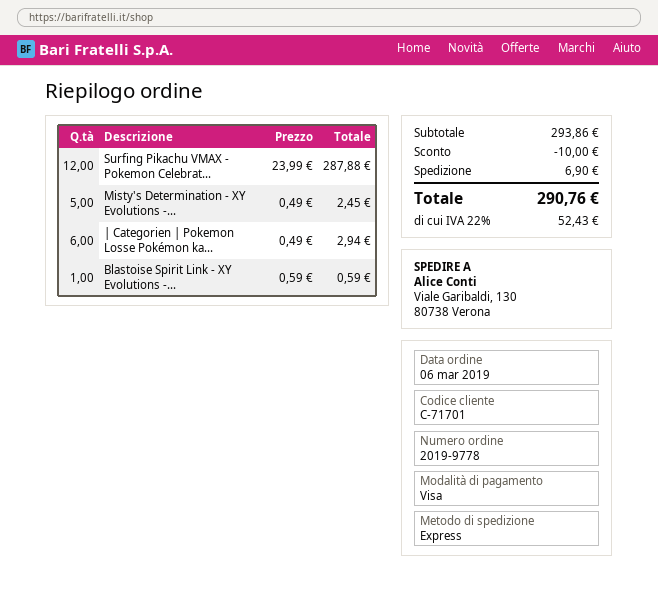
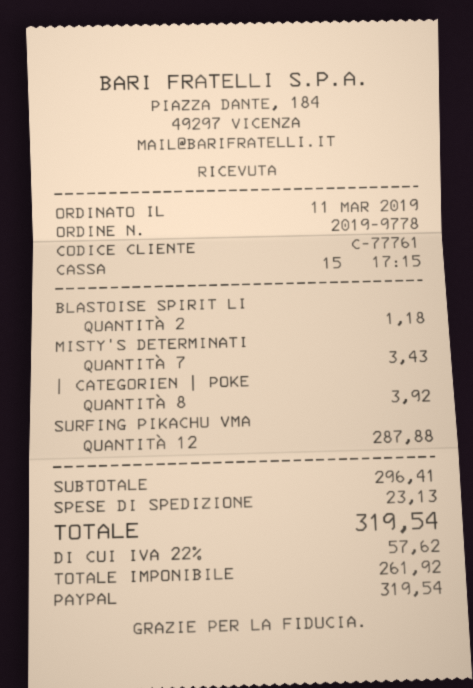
order date: 2019-03-06 -> 2019-03-11
customer number: C-71701 -> C-77761
payment method: Visa -> PayPal
Misty's Determination - XY Evolutions -...: 5 for 2.45 -> 7 for 3.43
| Categorien | Pokemon Losse Pokémon ka...: 6 for 2.94 -> 8 for 3.92
Blastoise Spirit Link - XY Evolutions -...: 1 for 0.59 -> 2 for 1.18
subtotal: 293.86 -> 296.41
discount: 10.00 -> none
shipping: 6.90 -> 23.13
tax: 22% = 52.43 -> 22% = 57.62
total: 290.76 -> 319.54

